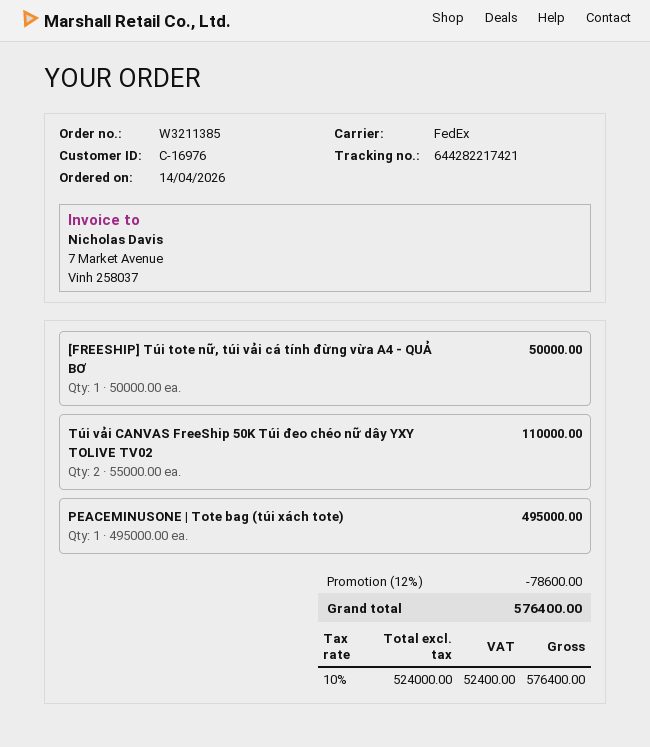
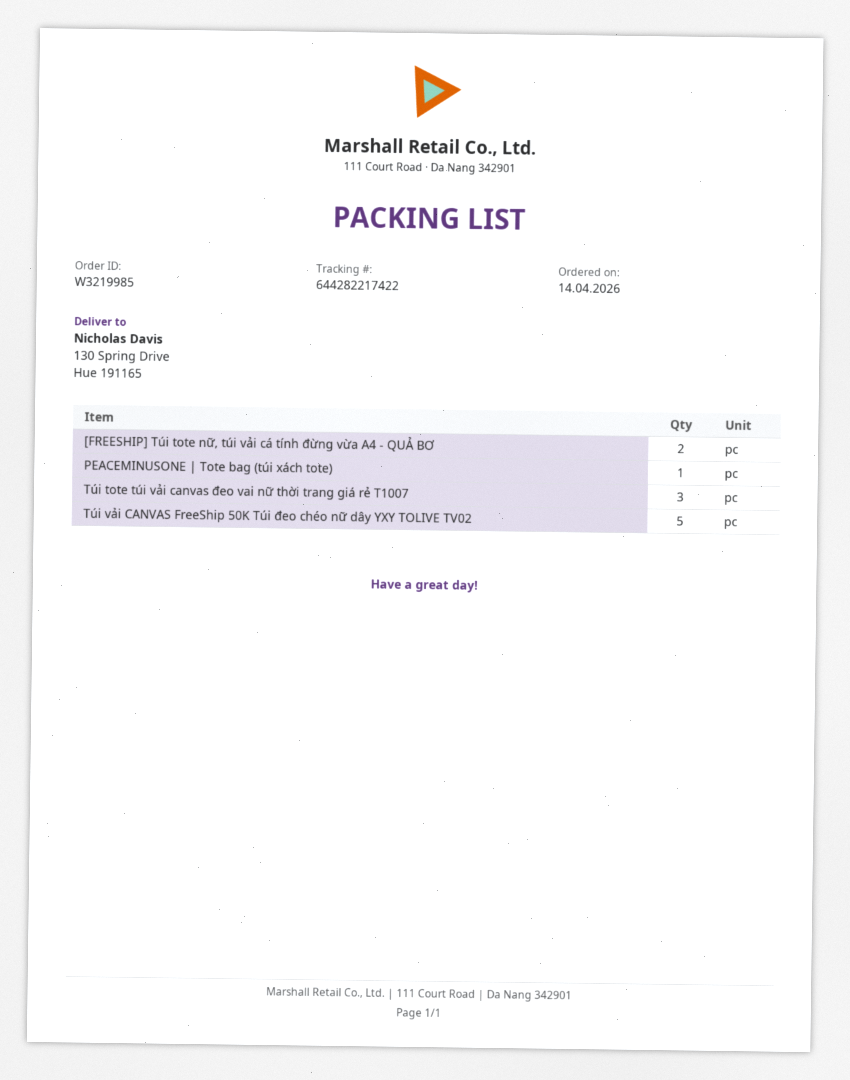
order number: W3211385 -> W3219985
tracking number: 644282217421 -> 644282217422
[FREESHIP] Túi tote nữ, túi vải cá tính đừng vừa A4 - QUẢ BƠ: 1 -> 2
Túi vải CANVAS FreeShip 50K Túi đeo chéo nữ dây YXY TOLIVE TV02: 2 -> 5
Túi tote túi vải canvas đeo vai nữ thời trang giá rẻ T1007: none -> 3

